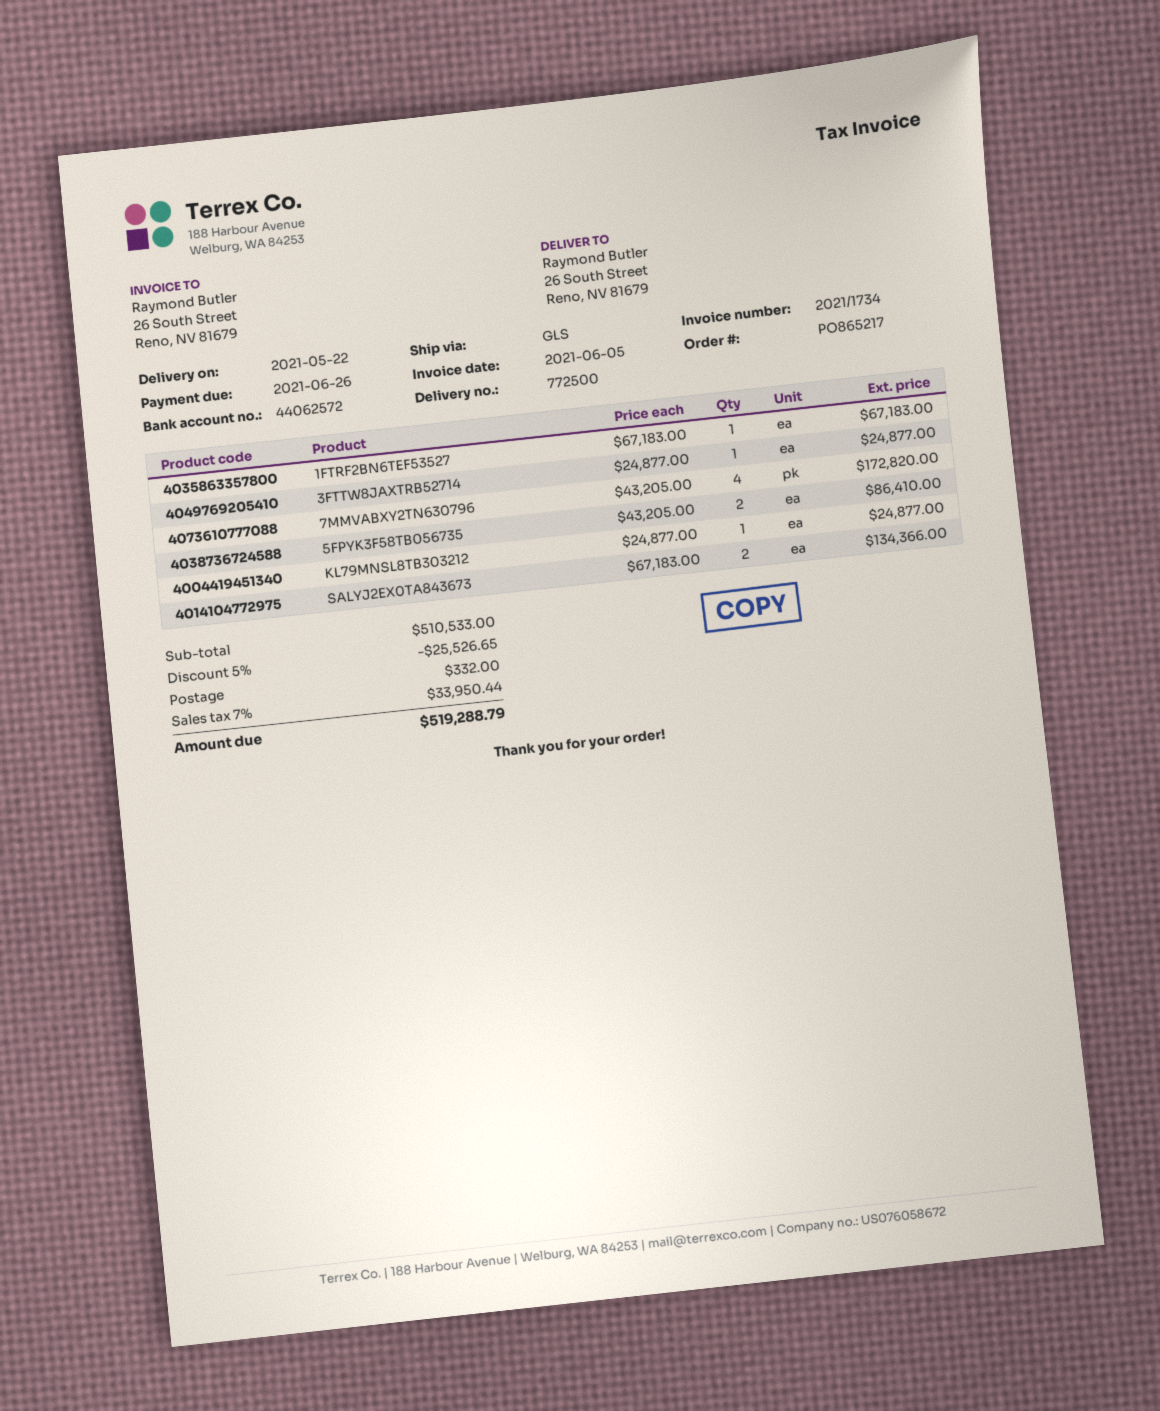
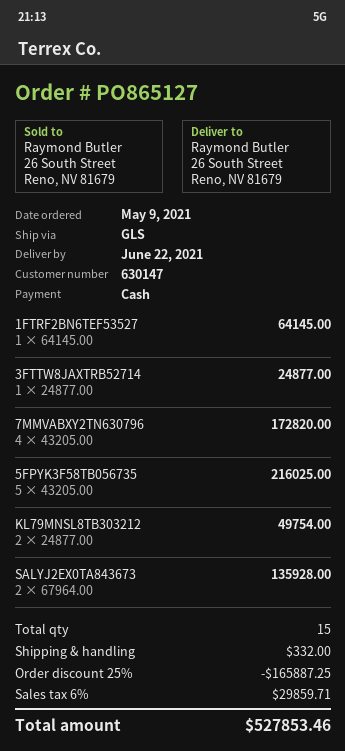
order number: PO865217 -> PO865127
delivery date: 2021-05-22 -> 2021-06-22
1FTRF2BN6TEF53527: 1 x 67183.00 = 67183.00 -> 1 x 64145.00 = 64145.00
5FPYK3F58TB056735: 2 x 43205.00 = 86410.00 -> 5 x 43205.00 = 216025.00
KL79MNSL8TB303212: 1 x 24877.00 = 24877.00 -> 2 x 24877.00 = 49754.00
SALYJ2EX0TA843673: 2 x 67183.00 = 134366.00 -> 2 x 67964.00 = 135928.00
discount: 5% = 25526.65 -> 25% = 165887.25
tax: 7% = 33950.44 -> 6% = 29859.71
total: 519288.79 -> 527853.46

